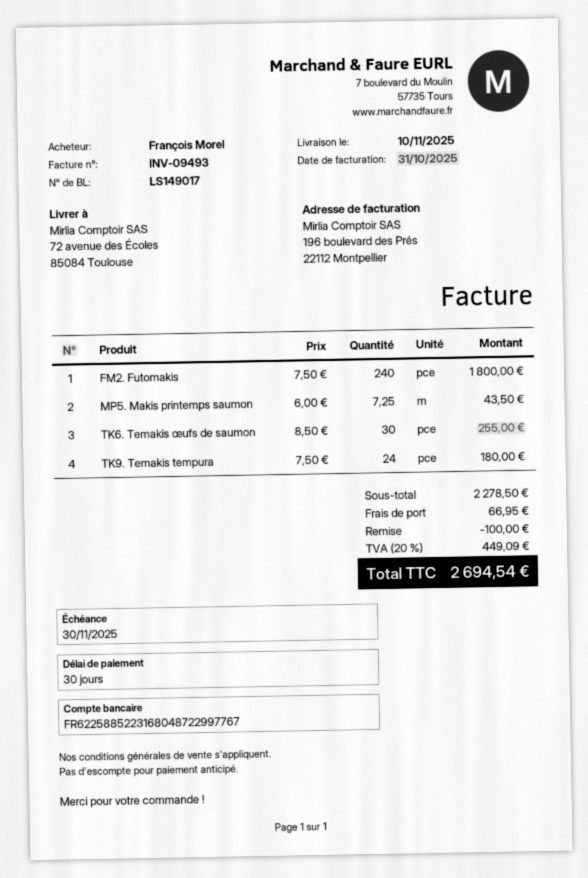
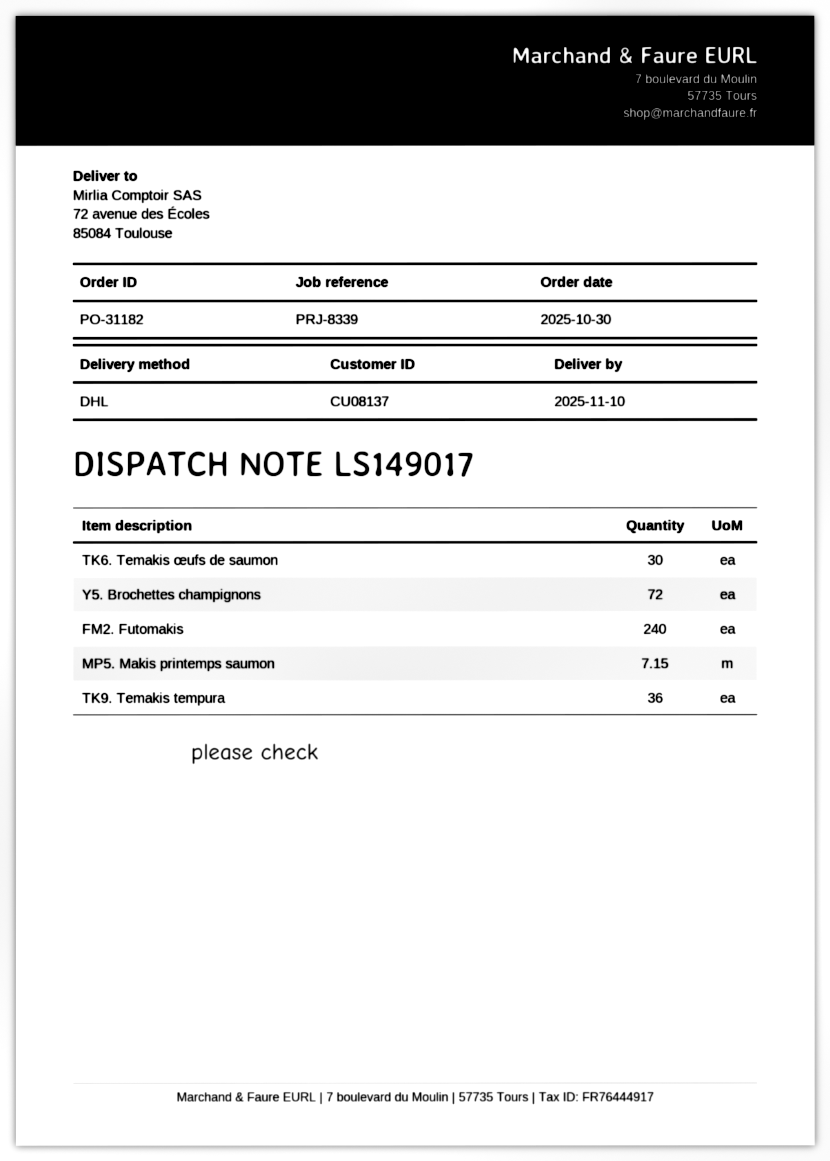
MP5. Makis printemps saumon: 7.25 -> 7.15
TK9. Temakis tempura: 24 -> 36
Y5. Brochettes champignons: none -> 72

